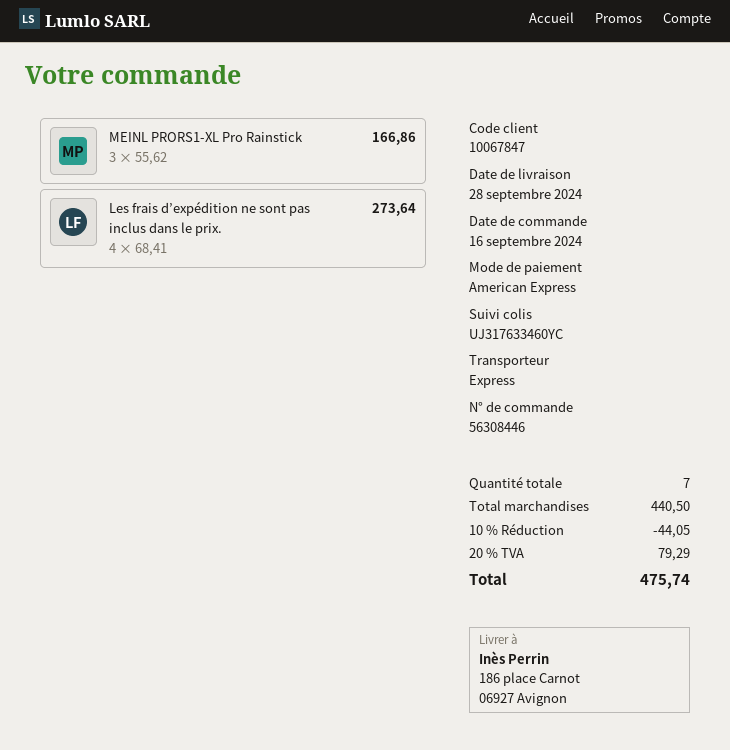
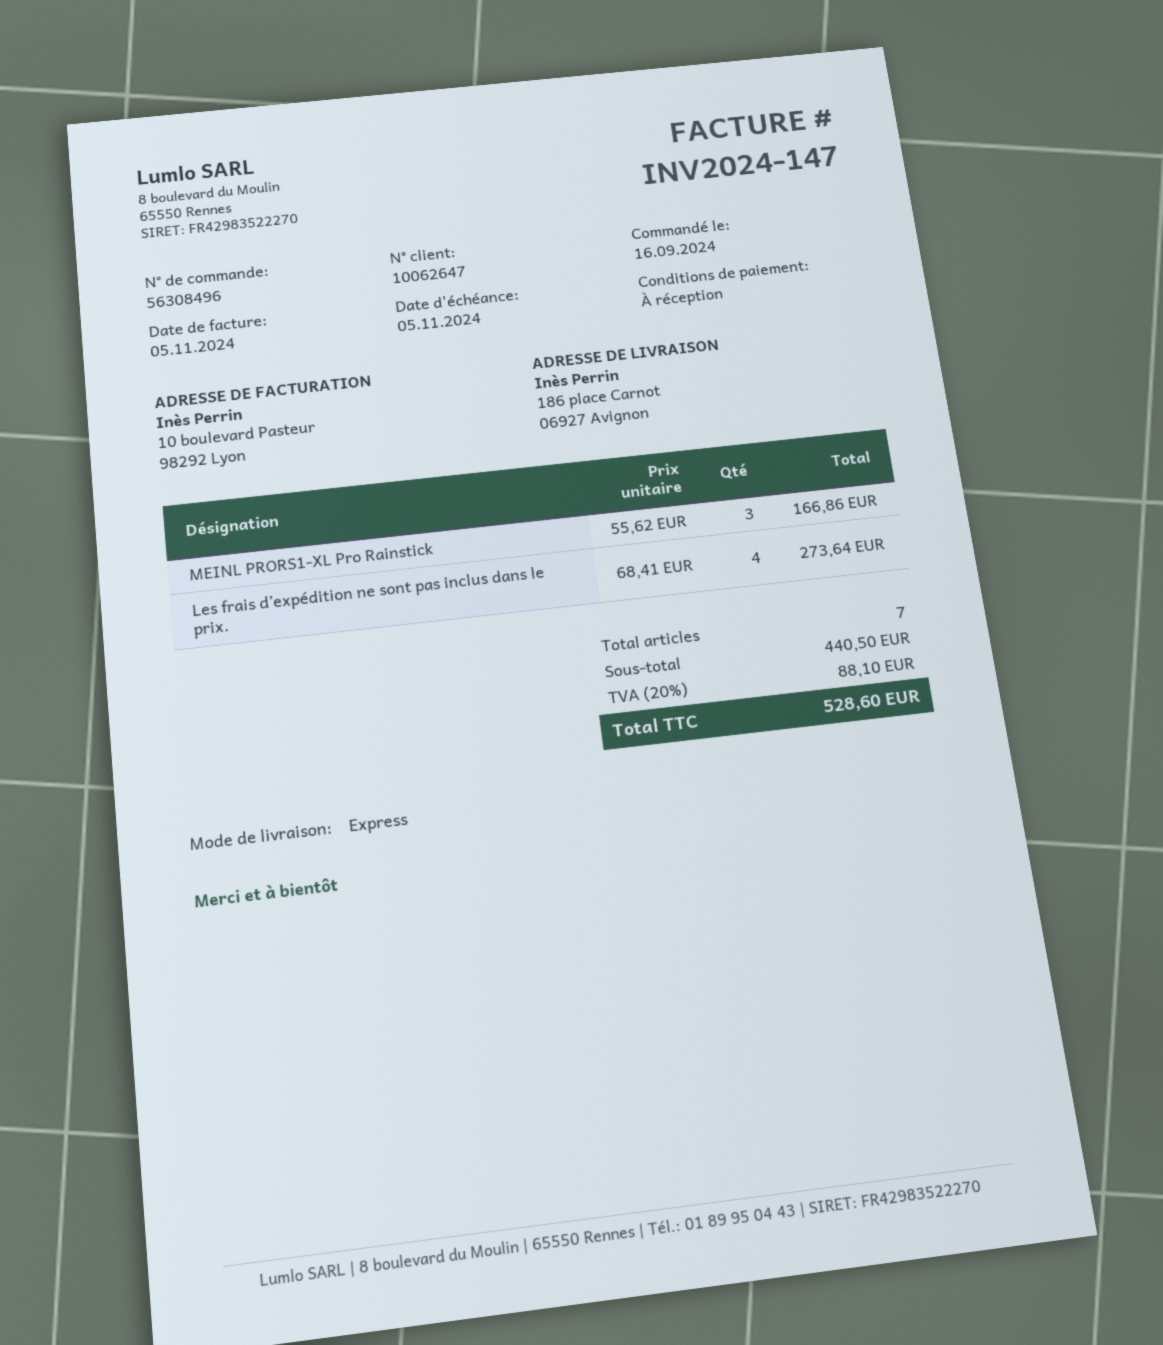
order number: 56308446 -> 56308496
customer number: 10067847 -> 10062647
discount: 10% = 44.05 -> none
tax: 20% = 79.29 -> 20% = 88.10
total: 475.74 -> 528.60

